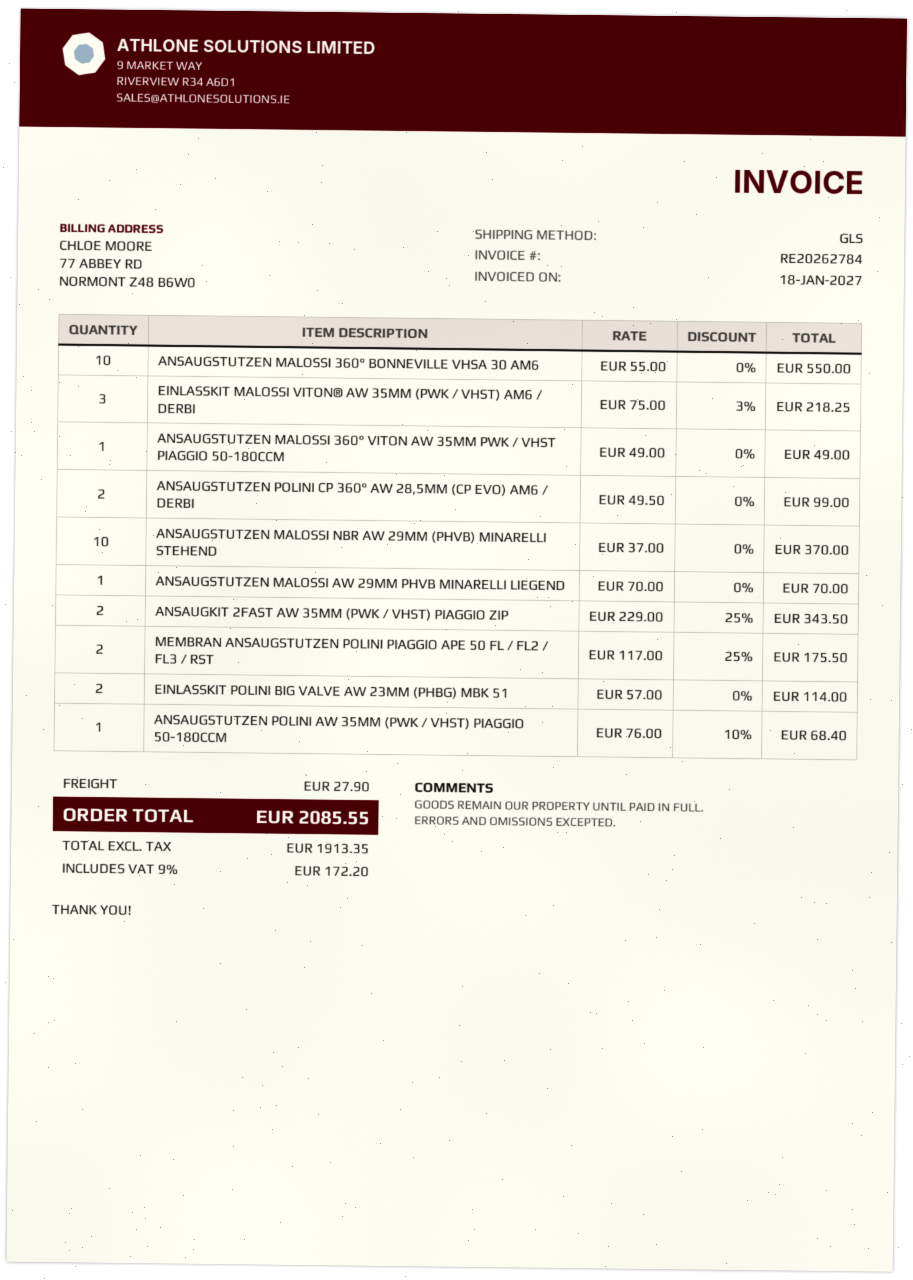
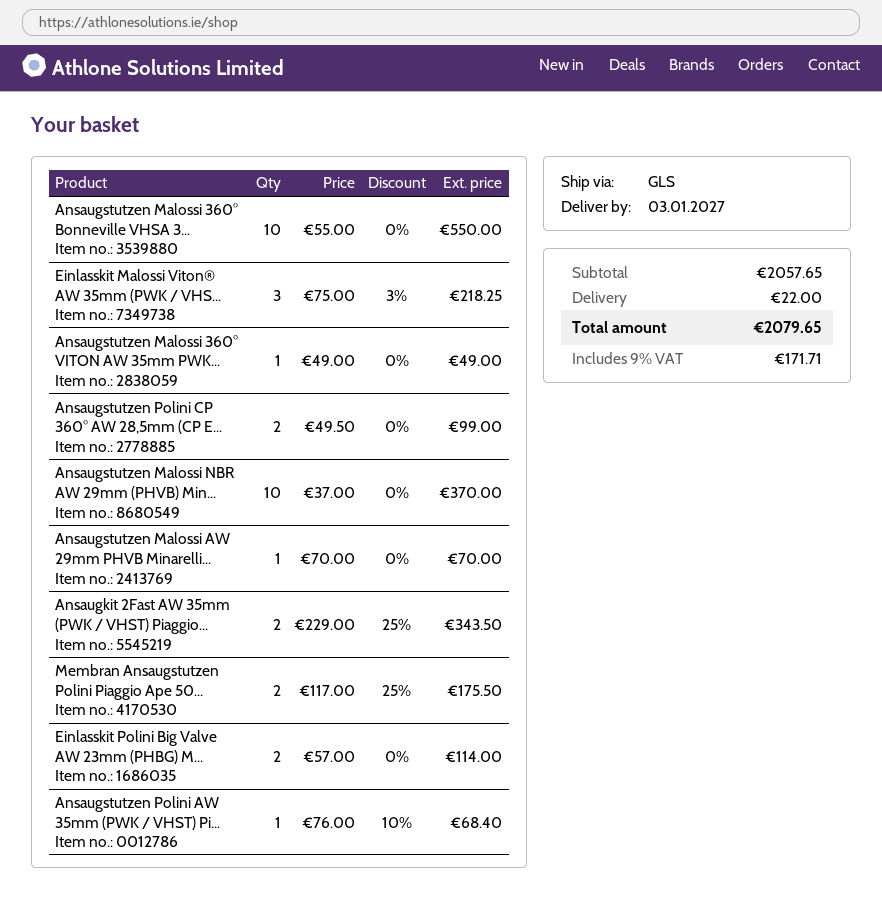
shipping: 27.90 -> 22.00
tax: 9% = 172.20 -> 9% = 171.71
total: 2085.55 -> 2079.65

